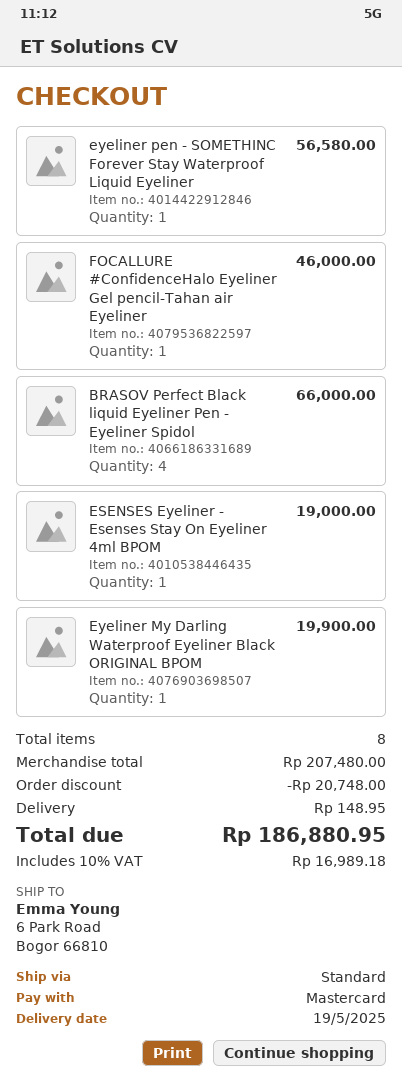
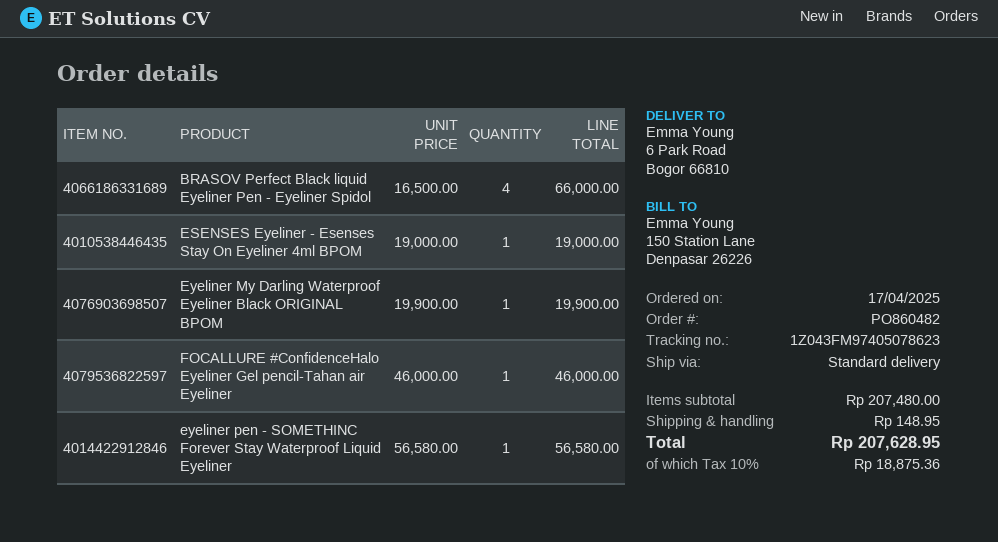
discount: 20748.00 -> none
tax: 10% = 16989.18 -> 10% = 18875.36
total: 186880.95 -> 207628.95

